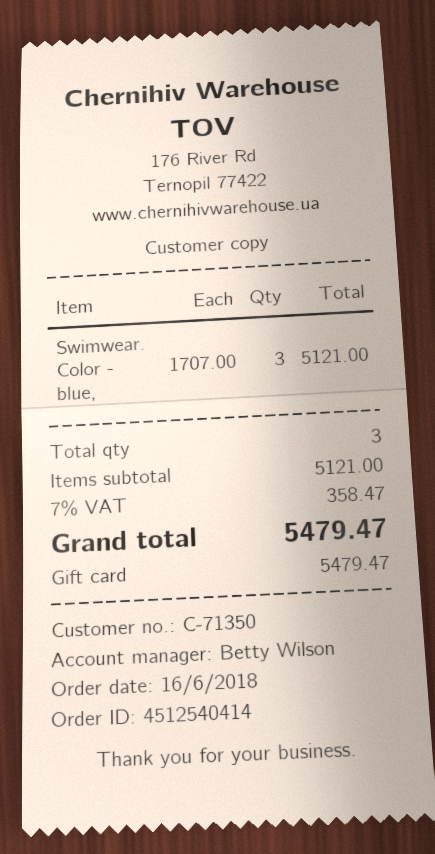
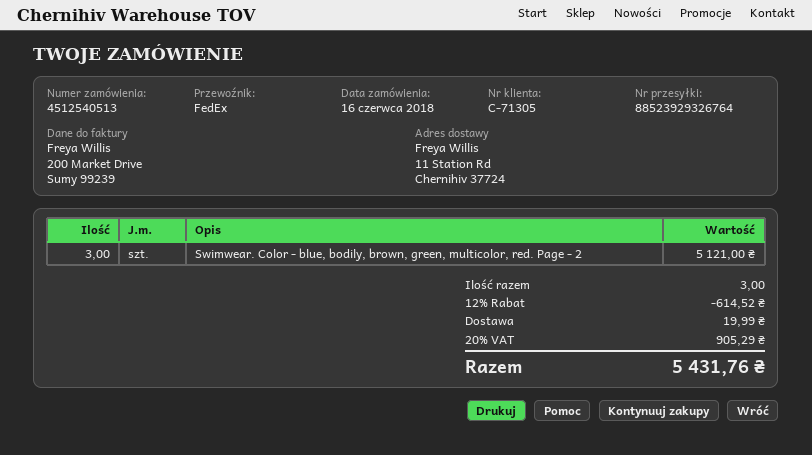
order number: 4512540414 -> 4512540513
customer number: C-71350 -> C-71305
discount: none -> 12% = 614.52
shipping: none -> 19.99
tax: 7% = 358.47 -> 20% = 905.29
total: 5479.47 -> 5431.76

